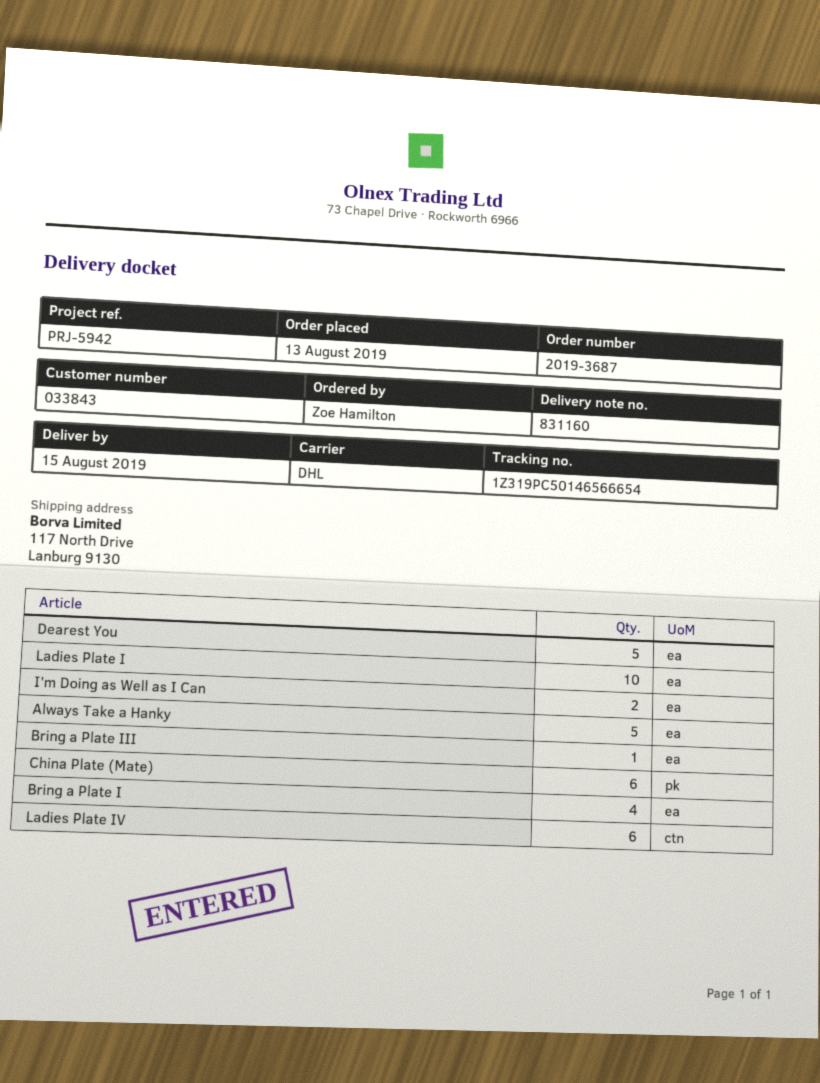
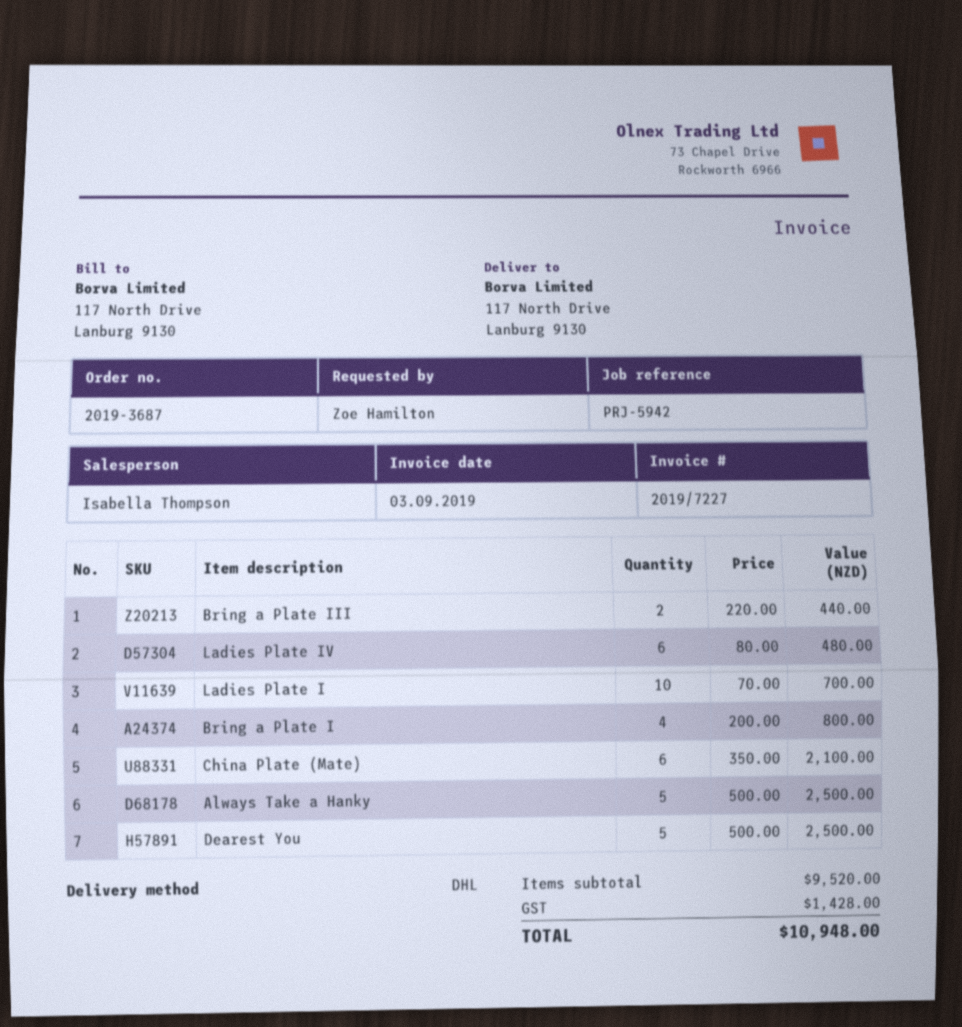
I'm Doing as Well as I Can: 2 -> none
Bring a Plate III: 1 -> 2

